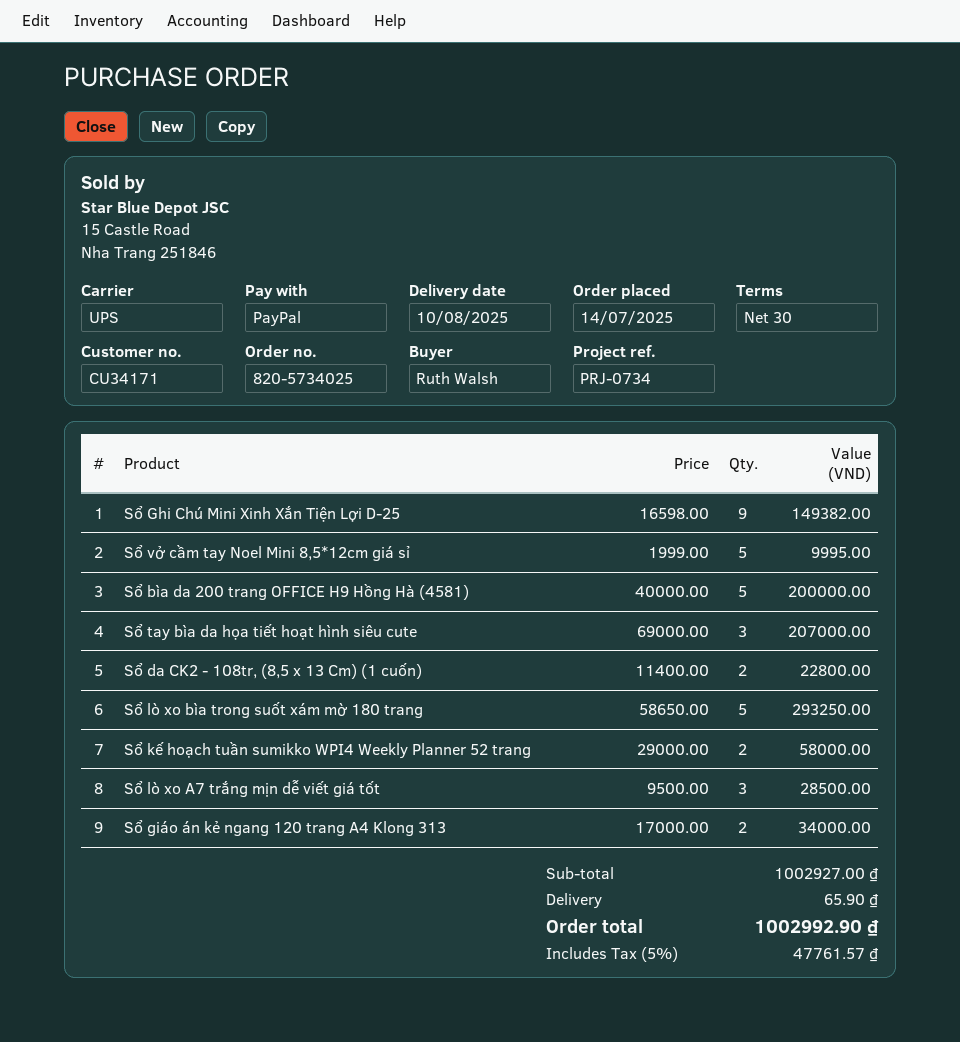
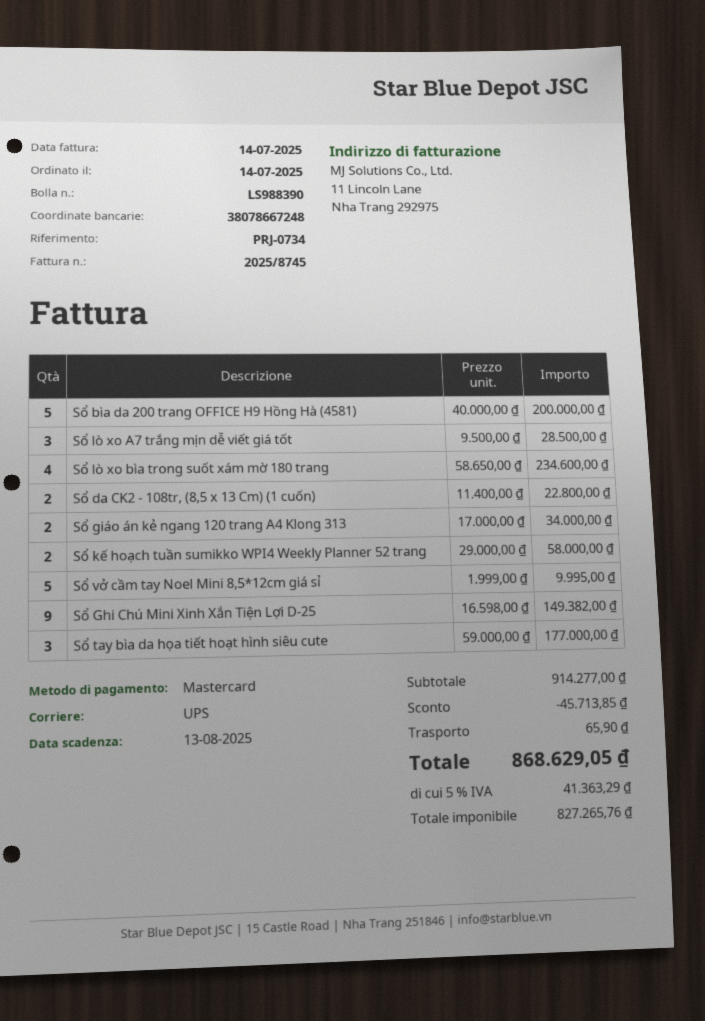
payment method: PayPal -> Mastercard
Sổ tay bìa da họa tiết hoạt hình siêu cute: 3 x 69000.00 = 207000.00 -> 3 x 59000.00 = 177000.00
Sổ lò xo bìa trong suốt xám mờ 180 trang: 5 x 58650.00 = 293250.00 -> 4 x 58650.00 = 234600.00
subtotal: 1002927.00 -> 914277.00
discount: none -> 45713.85
tax: 5% = 47761.57 -> 5% = 41363.29
total: 1002992.90 -> 868629.05

